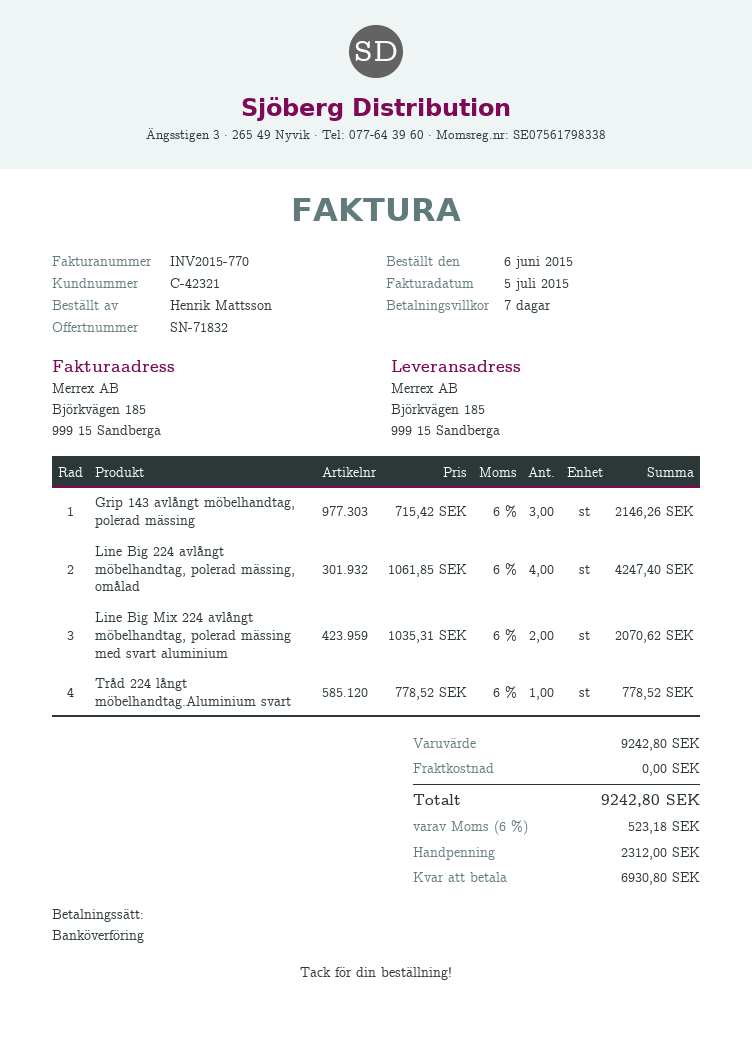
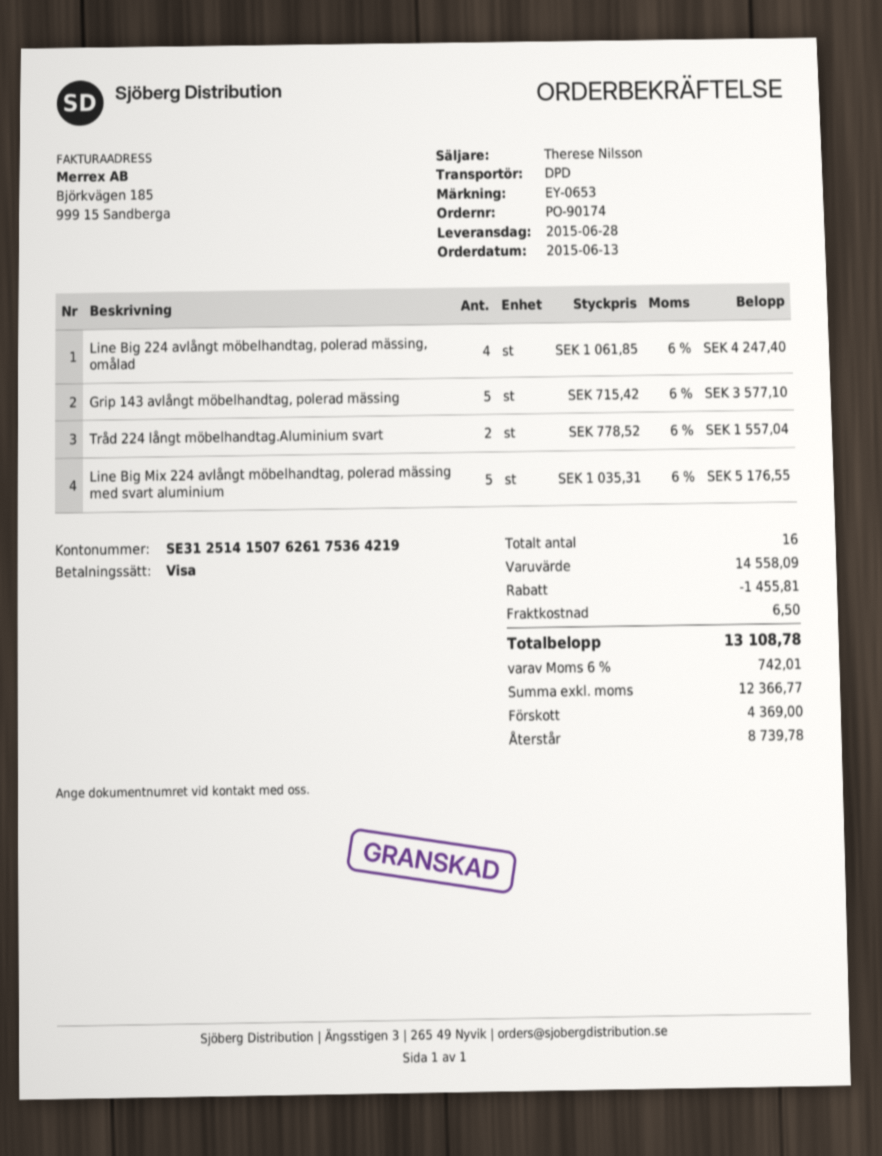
order date: 2015-06-06 -> 2015-06-13
payment method: bank transfer -> Visa
Grip 143 avlångt möbelhandtag, polerad mässing: 3 x 715.42 = 2146.26 -> 5 x 715.42 = 3577.10
Line Big Mix 224 avlångt möbelhandtag, polerad mässing med svart aluminium: 2 x 1035.31 = 2070.62 -> 5 x 1035.31 = 5176.55
Tråd 224 långt möbelhandtag.Aluminium svart: 1 x 778.52 = 778.52 -> 2 x 778.52 = 1557.04
subtotal: 9242.80 -> 14558.09
discount: none -> 1455.81
shipping: 0.00 -> 6.50
tax: 6% = 523.18 -> 6% = 742.01
total: 9242.80 -> 13108.78
deposit: 2312.00 -> 4369.00
balance: 6930.80 -> 8739.78

